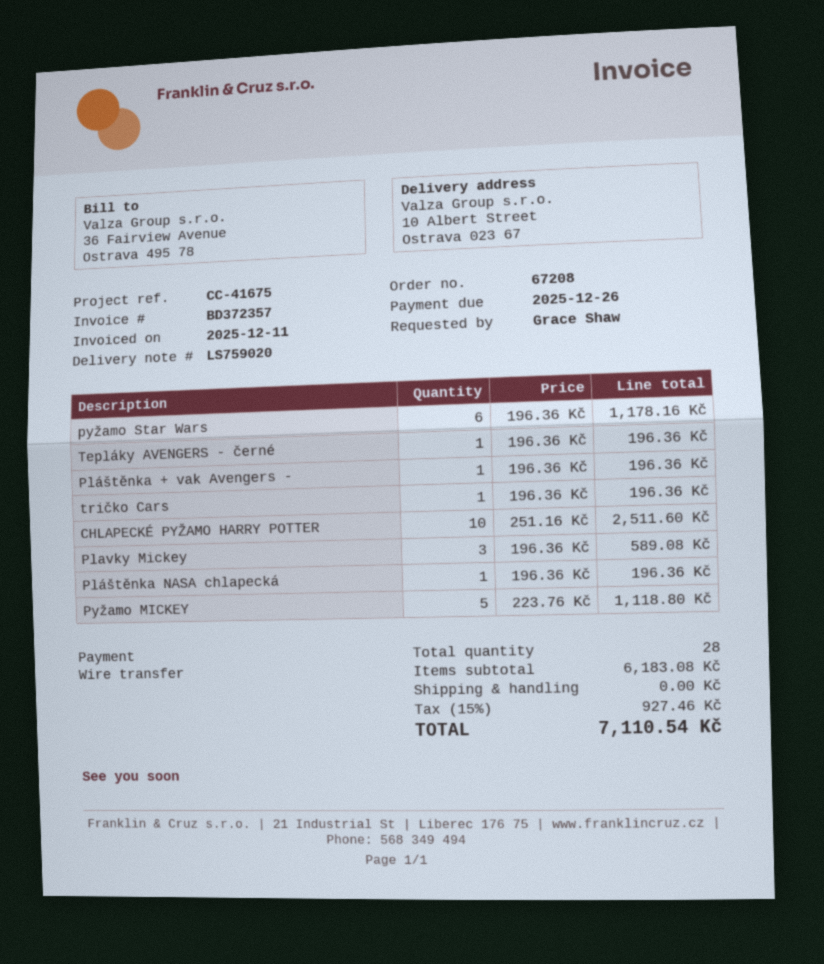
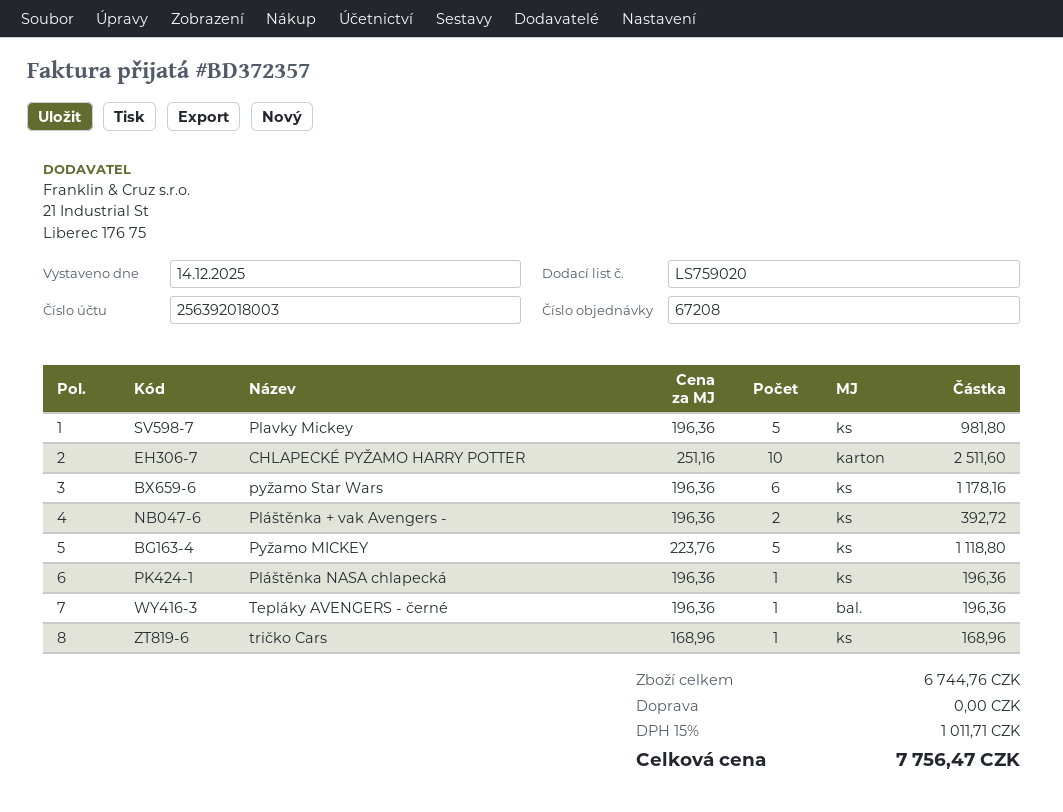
invoice date: 2025-12-11 -> 2025-12-14
Pláštěnka + vak Avengers -: 1 x 196.36 = 196.36 -> 2 x 196.36 = 392.72
tričko Cars: 1 x 196.36 = 196.36 -> 1 x 168.96 = 168.96
Plavky Mickey: 3 x 196.36 = 589.08 -> 5 x 196.36 = 981.80
subtotal: 6183.08 -> 6744.76
tax: 15% = 927.46 -> 15% = 1011.71
total: 7110.54 -> 7756.47

